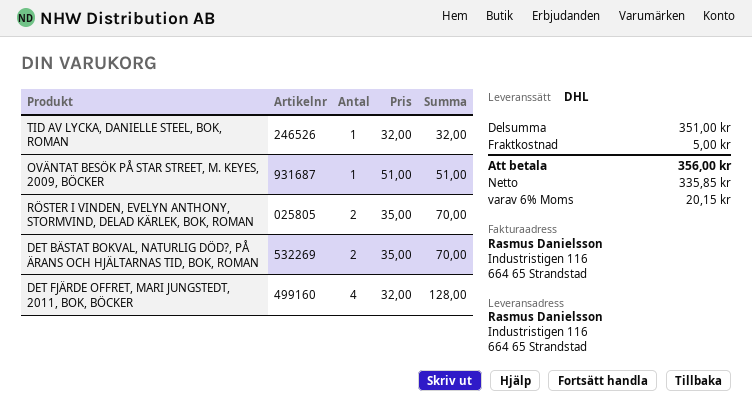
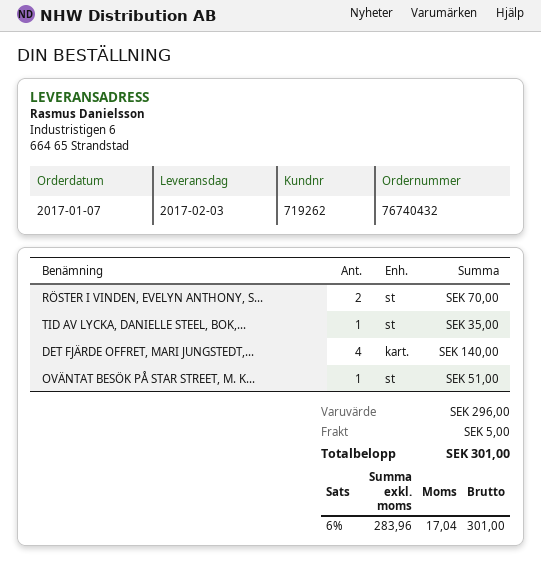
ship to: Industristigen 116, 664 65 Strandstad -> Industristigen 6, 664 65 Strandstad
TID AV LYCKA, DANIELLE STEEL, BOK, ROMAN: 1 for 32.00 -> 1 for 35.00
DET BÄSTAT BOKVAL, NATURLIG DÖD?, PÅ ÄRANS OCH HJÄLTARNAS TID, BOK, ROMAN: 2 for 70.00 -> none
DET FJÄRDE OFFRET, MARI JUNGSTEDT, 2011, BOK, BÖCKER: 4 for 128.00 -> 4 for 140.00
subtotal: 351.00 -> 296.00
net: 335.85 -> 283.96
tax: 6% = 20.15 -> 6% = 17.04
total: 356.00 -> 301.00

